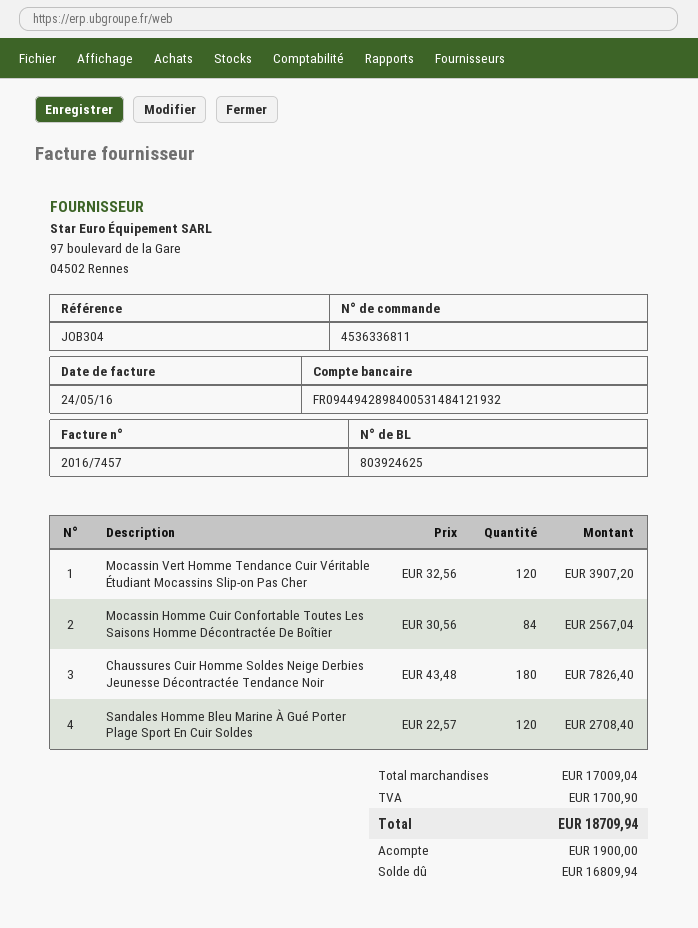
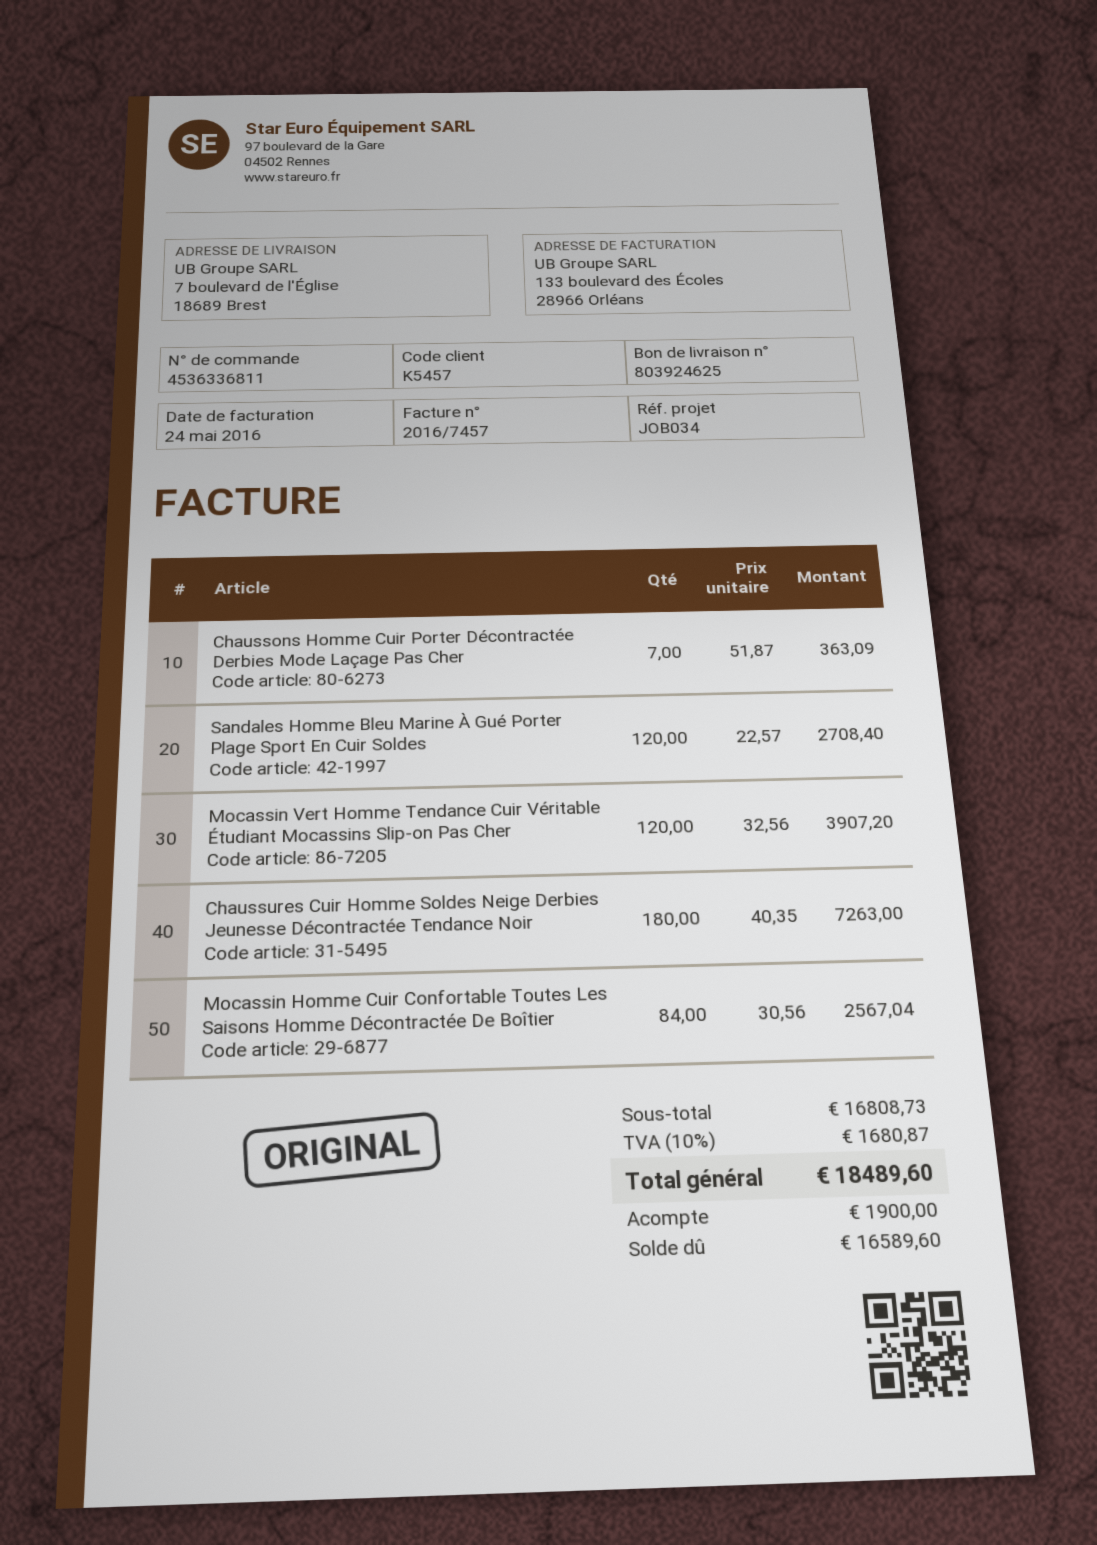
reference: JOB304 -> JOB034
Chaussures Cuir Homme Soldes Neige Derbies Jeunesse Décontractée Tendance Noir: 180 x 43.48 = 7826.40 -> 180 x 40.35 = 7263.00
Chaussons Homme Cuir Porter Décontractée Derbies Mode Laçage Pas Cher: none -> 7 x 51.87 = 363.09
subtotal: 17009.04 -> 16808.73
tax: 1700.90 -> 1680.87
total: 18709.94 -> 18489.60
balance: 16809.94 -> 16589.60

